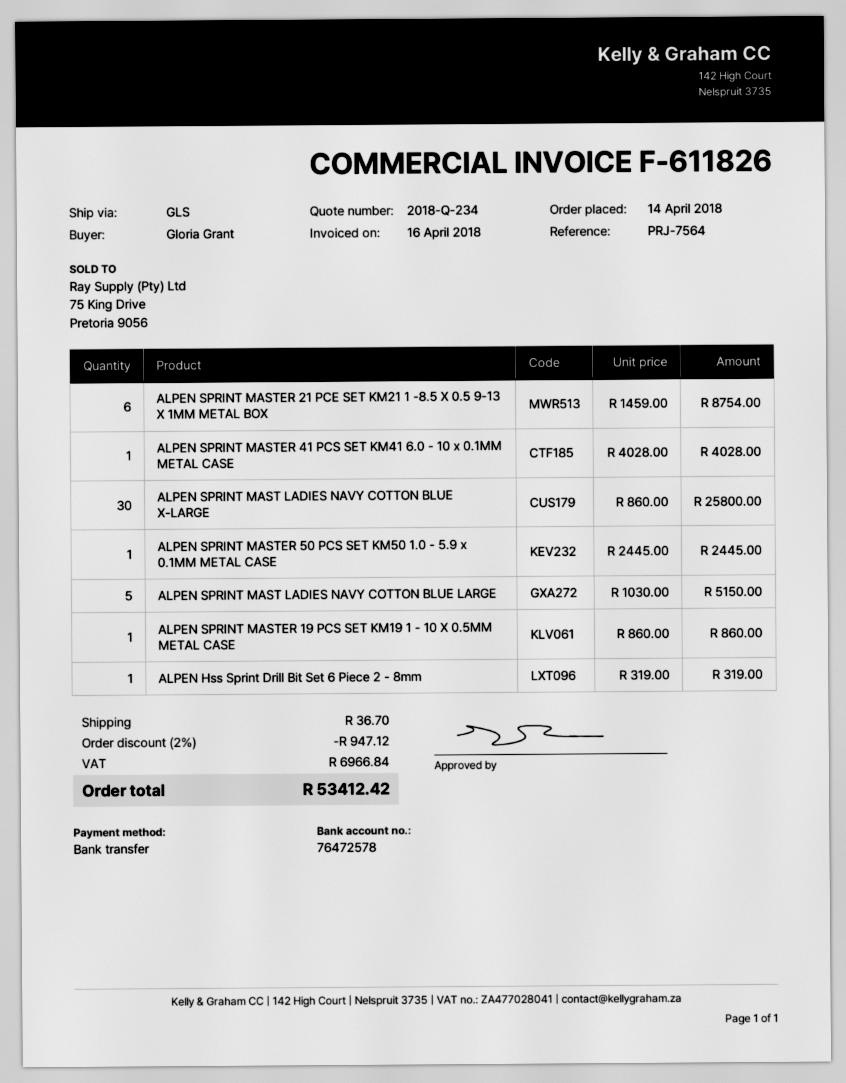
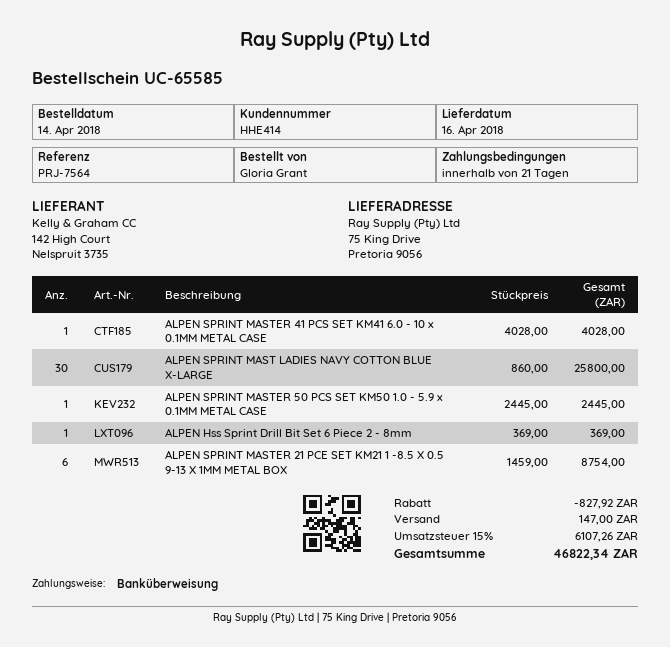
ALPEN SPRINT MAST LADIES NAVY COTTON BLUE LARGE: 5 x 1030.00 = 5150.00 -> none
ALPEN SPRINT MASTER 19 PCS SET KM19 1 - 10 X 0.5MM METAL CASE: 1 x 860.00 = 860.00 -> none
ALPEN Hss Sprint Drill Bit Set 6 Piece 2 - 8mm: 1 x 319.00 = 319.00 -> 1 x 369.00 = 369.00
discount: 947.12 -> 827.92
shipping: 36.70 -> 147.00
tax: 6966.84 -> 6107.26
total: 53412.42 -> 46822.34

